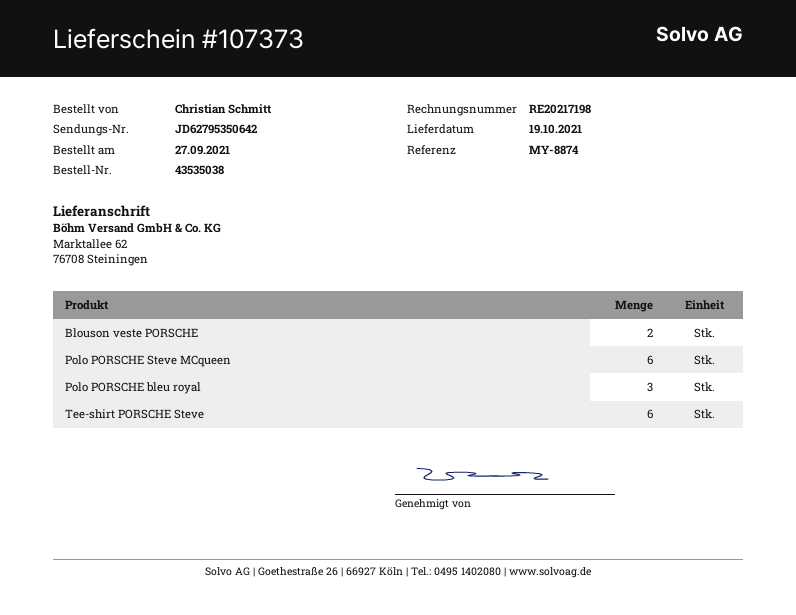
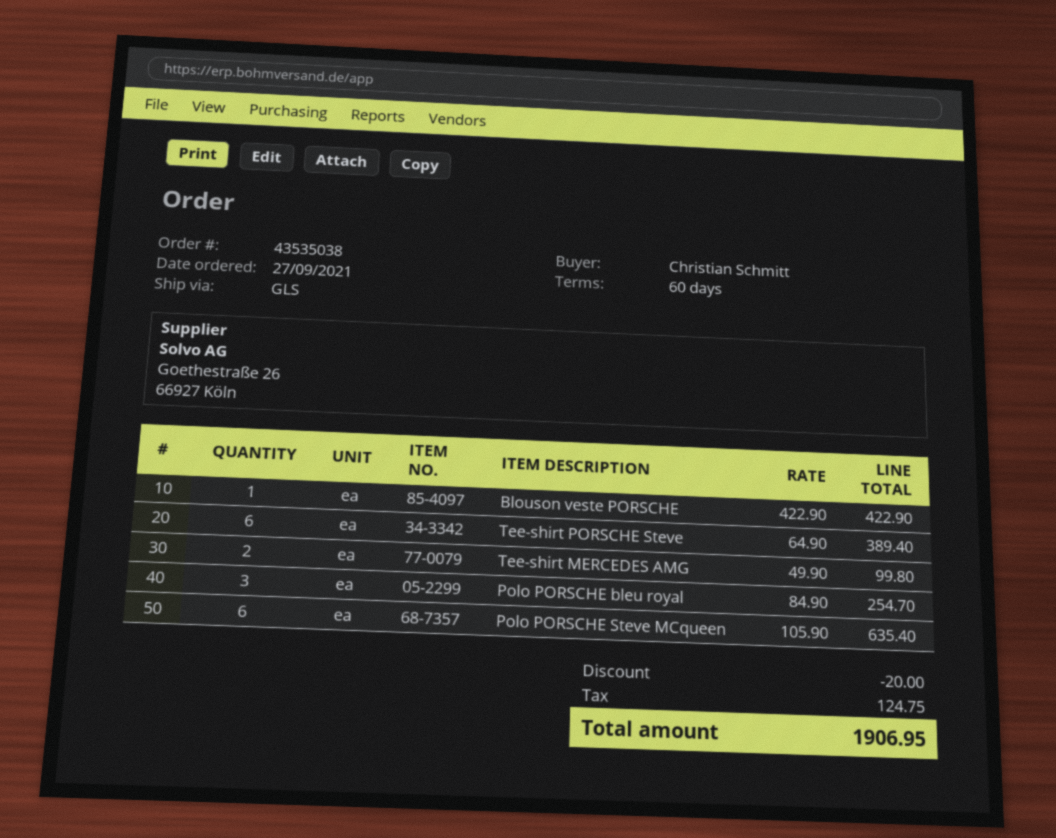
Blouson veste PORSCHE: 2 -> 1
Tee-shirt MERCEDES AMG: none -> 2

